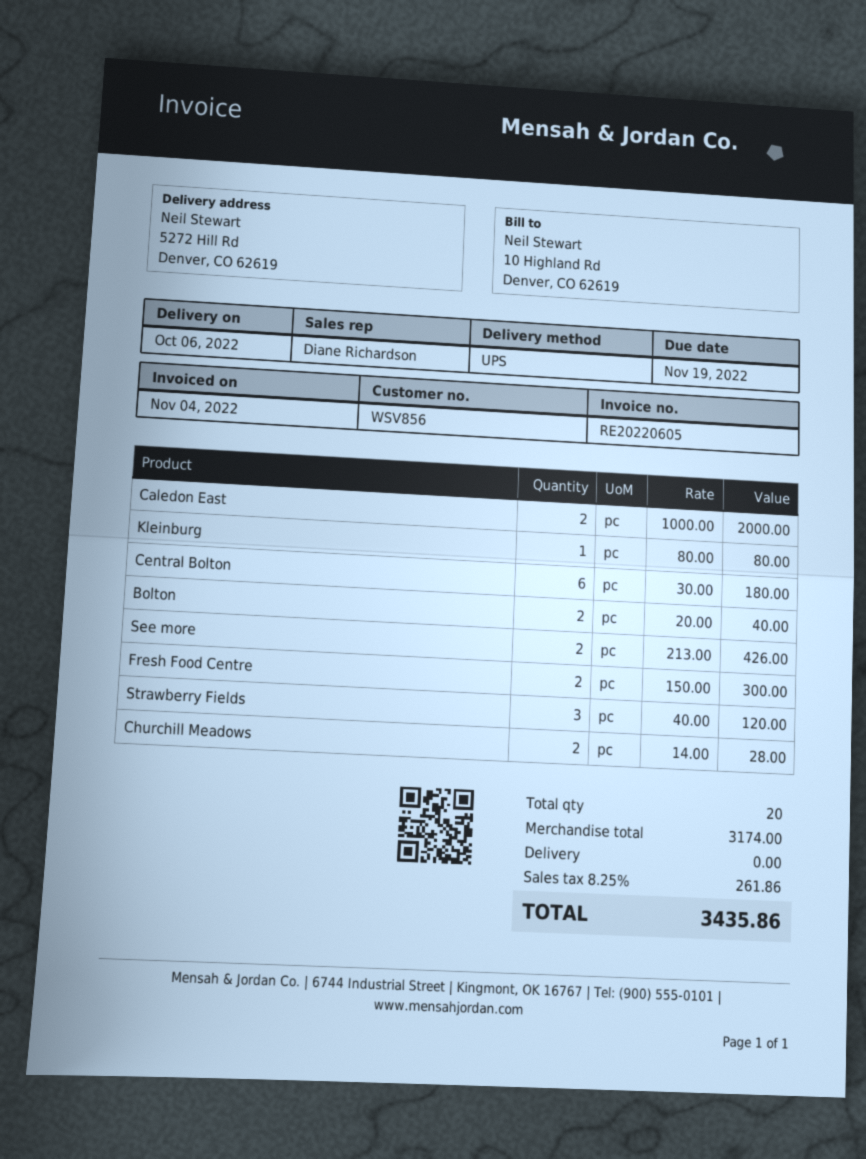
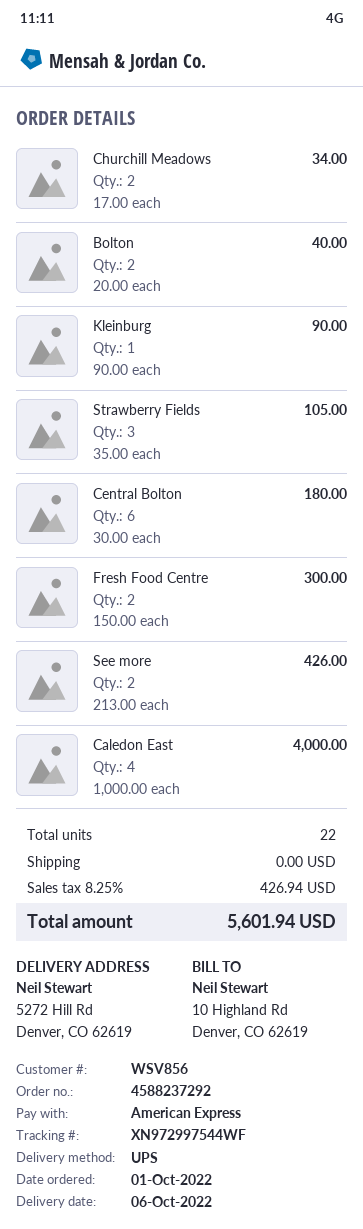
Caledon East: 2 x 1000.00 = 2000.00 -> 4 x 1000.00 = 4000.00
Kleinburg: 1 x 80.00 = 80.00 -> 1 x 90.00 = 90.00
Strawberry Fields: 3 x 40.00 = 120.00 -> 3 x 35.00 = 105.00
Churchill Meadows: 2 x 14.00 = 28.00 -> 2 x 17.00 = 34.00
total quantity: 20 -> 22
tax: 8.25% = 261.86 -> 8.25% = 426.94
total: 3435.86 -> 5601.94

